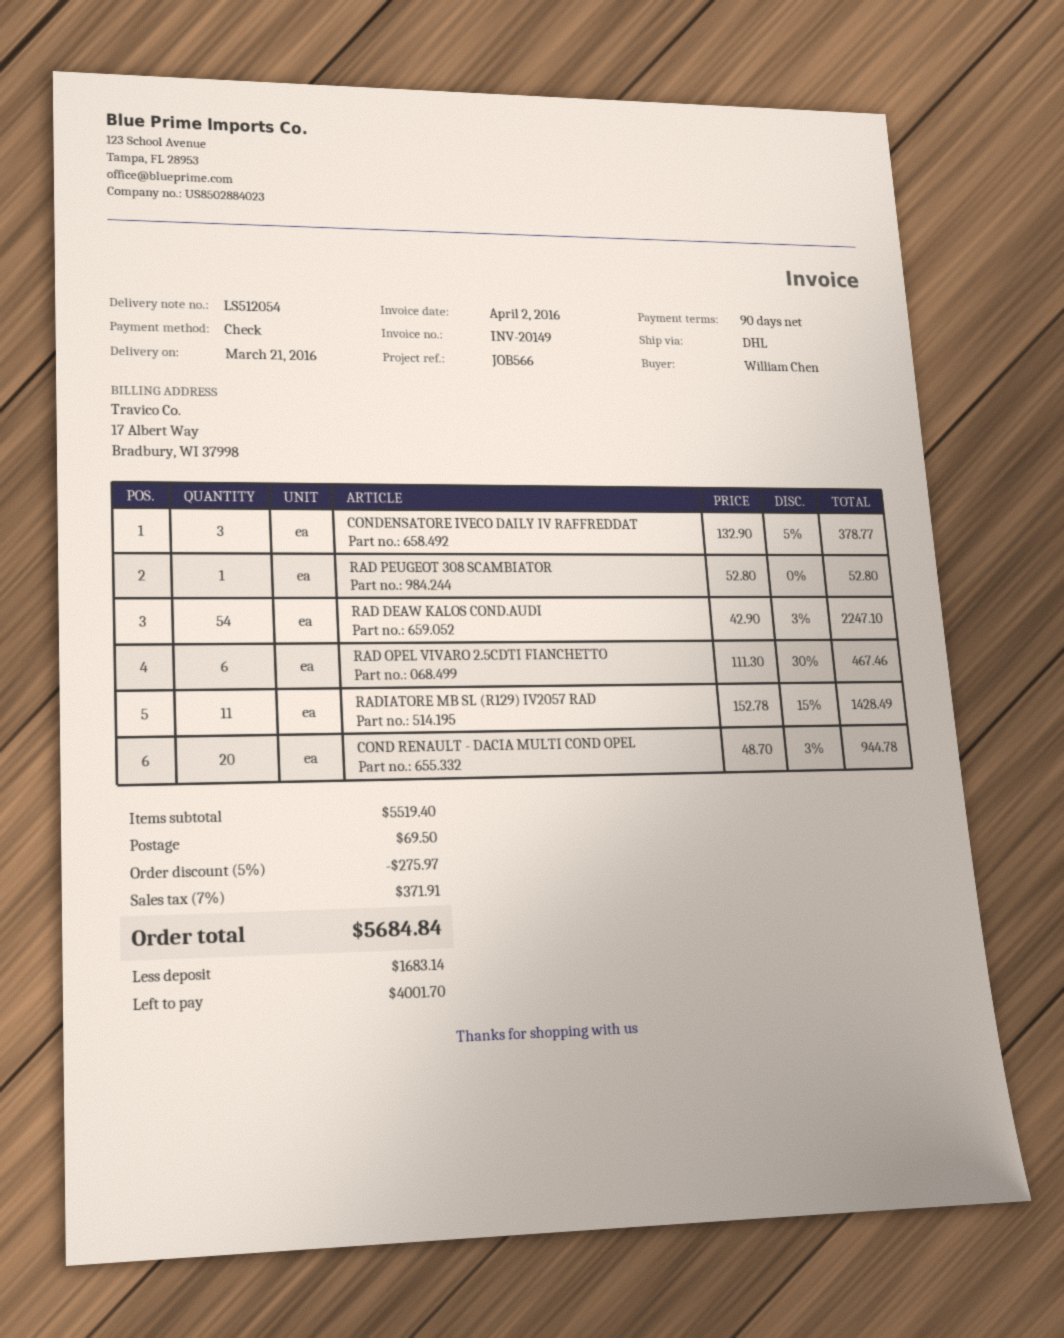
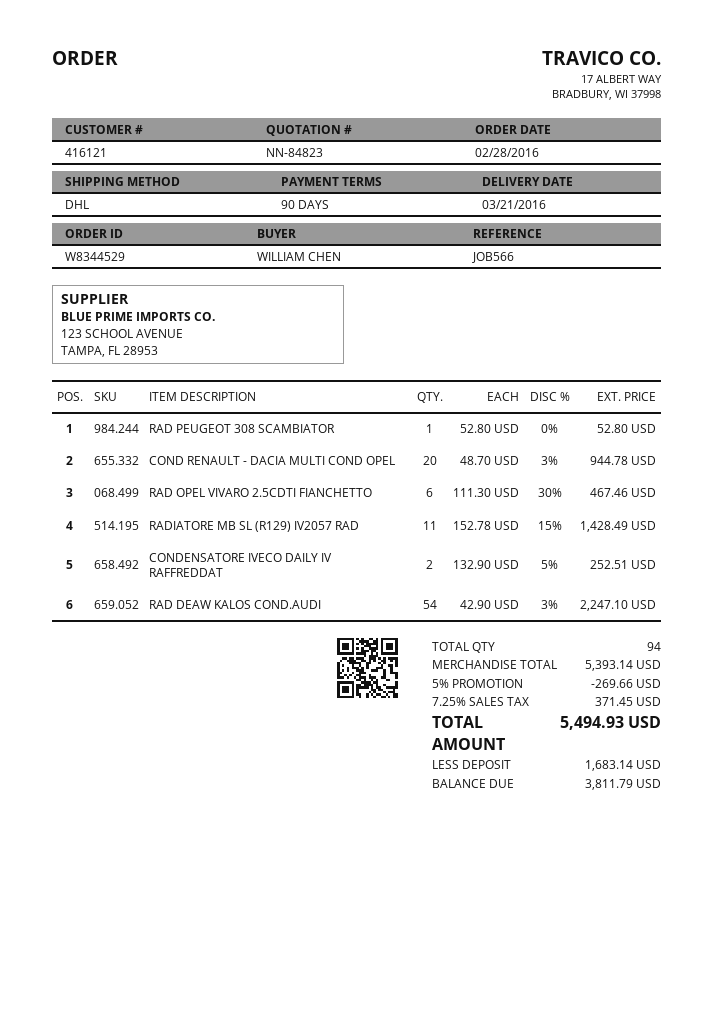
CONDENSATORE IVECO DAILY IV RAFFREDDAT: 3 x 132.90 - 5% = 378.77 -> 2 x 132.90 - 5% = 252.51
subtotal: 5519.40 -> 5393.14
discount: 5% = 275.97 -> 5% = 269.66
shipping: 69.50 -> none
tax: 7% = 371.91 -> 7.25% = 371.45
total: 5684.84 -> 5494.93
balance: 4001.70 -> 3811.79

